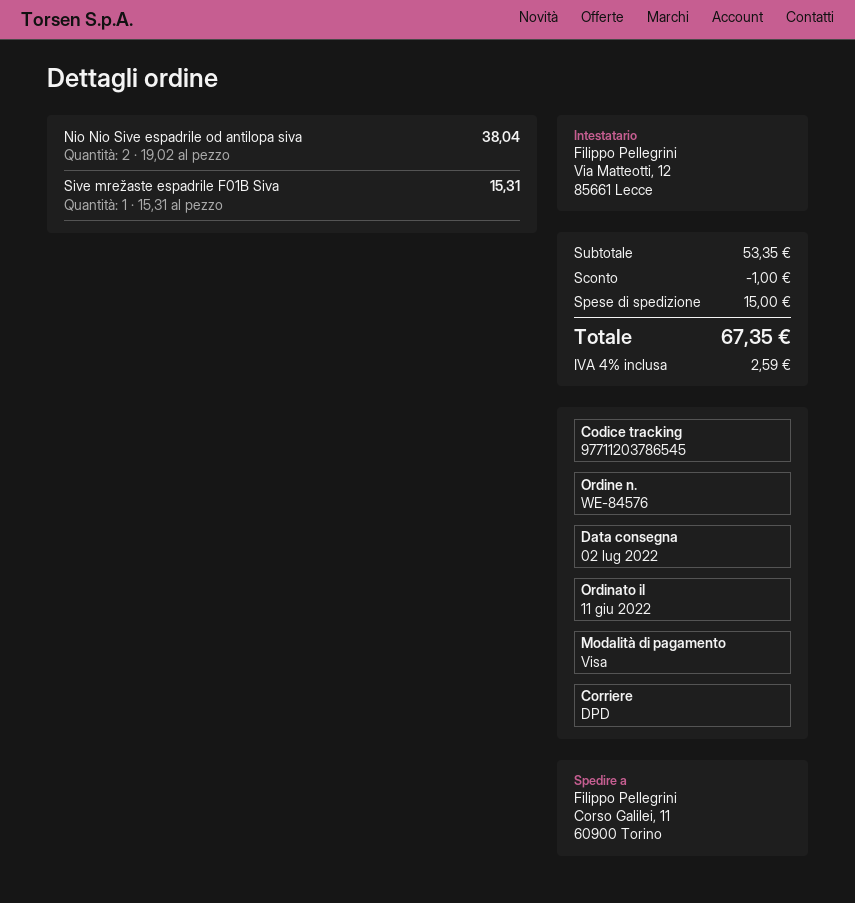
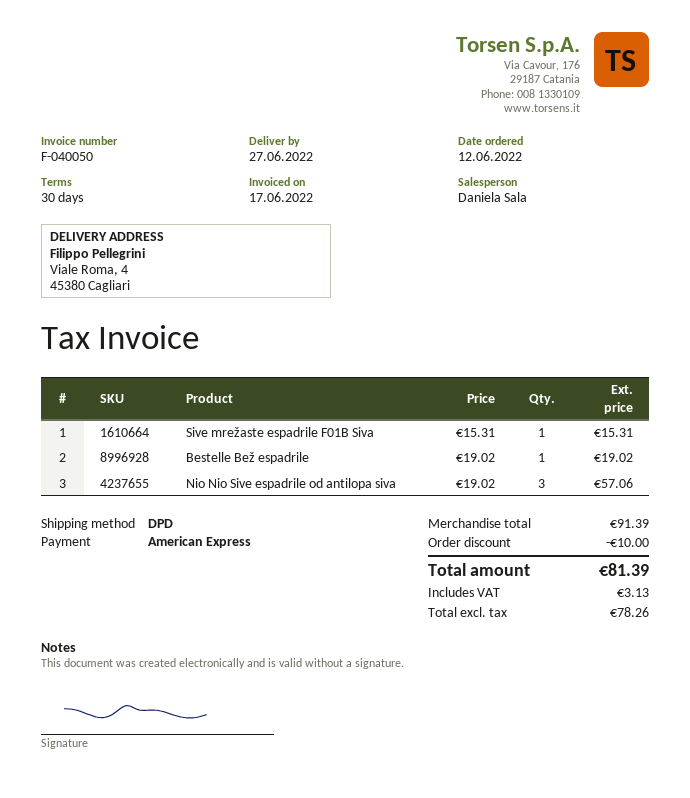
order date: 2022-06-11 -> 2022-06-12
delivery date: 2022-07-02 -> 2022-06-27
payment method: Visa -> American Express
ship to: Corso Galilei, 11, 60900 Torino -> Viale Roma, 4, 45380 Cagliari
Nio Nio Sive espadrile od antilopa siva: 2 x 19.02 = 38.04 -> 3 x 19.02 = 57.06
Bestelle Bež espadrile: none -> 1 x 19.02 = 19.02
subtotal: 53.35 -> 91.39
discount: 1.00 -> 10.00
shipping: 15.00 -> none
tax: 2.59 -> 3.13
total: 67.35 -> 81.39

